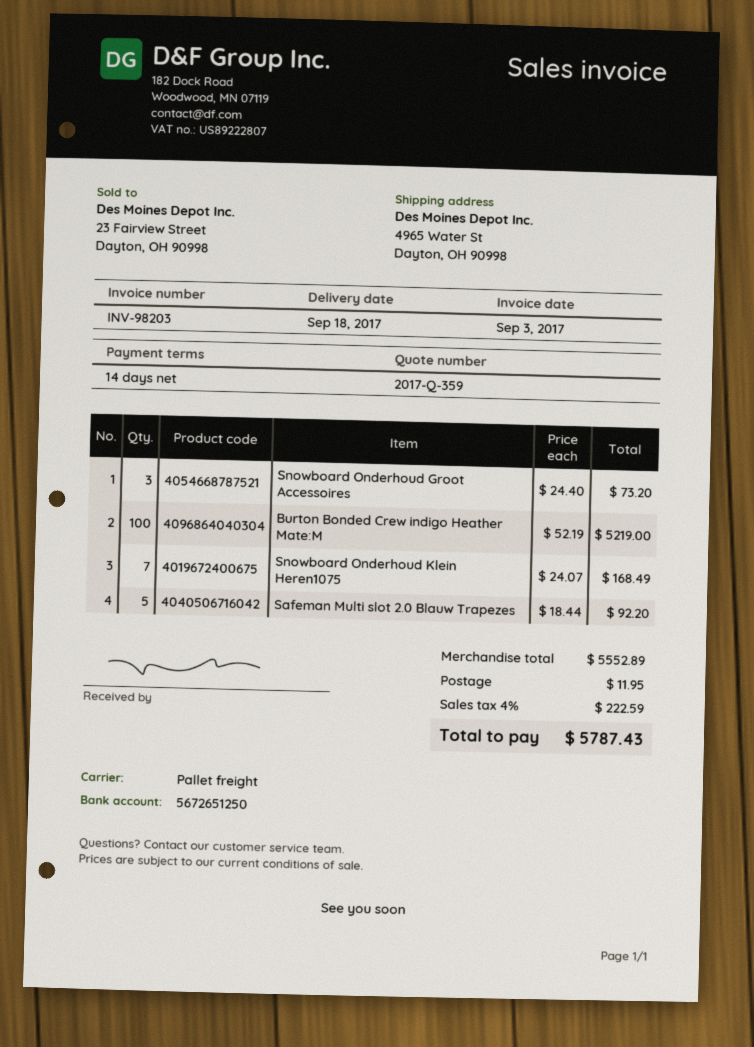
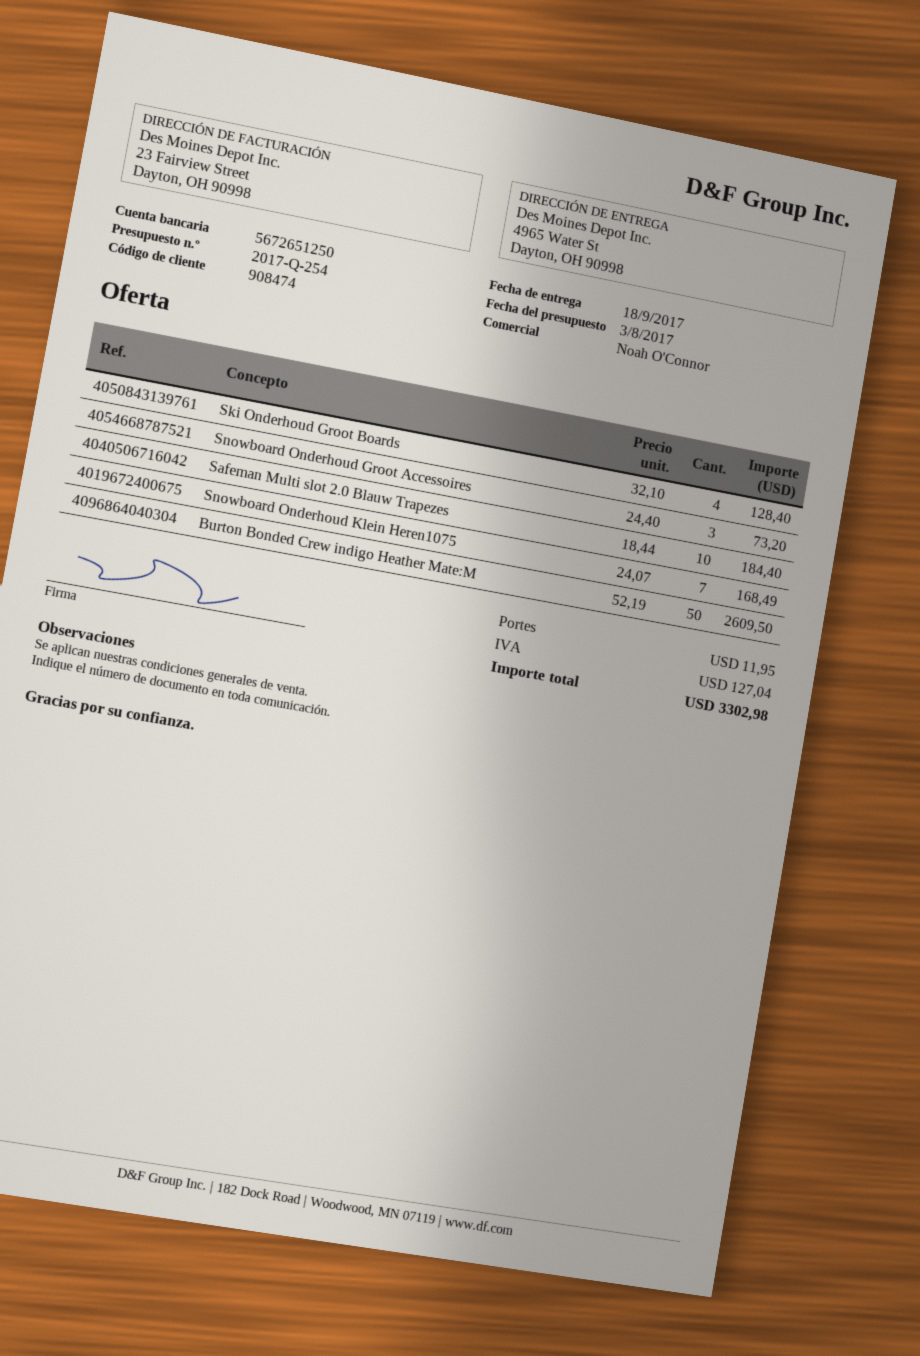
quote number: 2017-Q-359 -> 2017-Q-254
Burton Bonded Crew indigo Heather Mate:M: 100 x 52.19 = 5219.00 -> 50 x 52.19 = 2609.50
Safeman Multi slot 2.0 Blauw Trapezes: 5 x 18.44 = 92.20 -> 10 x 18.44 = 184.40
Ski Onderhoud Groot Boards: none -> 4 x 32.10 = 128.40
tax: 222.59 -> 127.04
total: 5787.43 -> 3302.98

